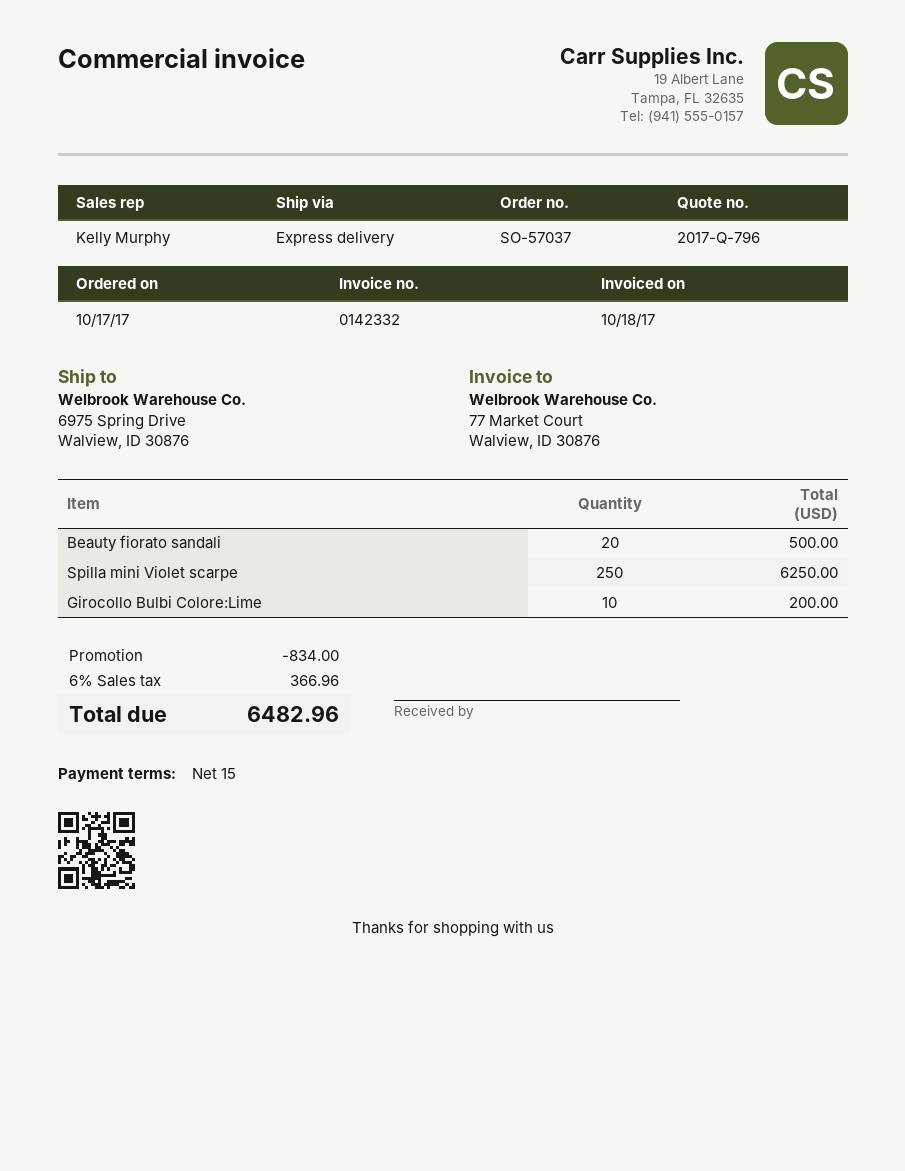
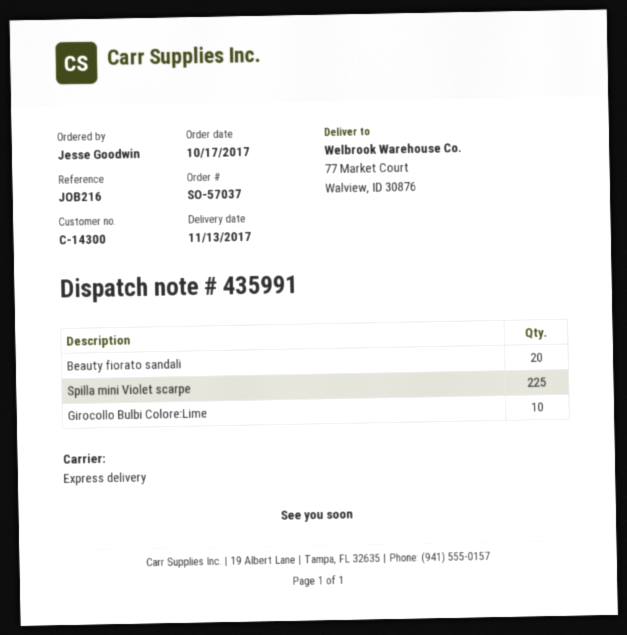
ship to: 6975 Spring Drive, Walview, ID 30876 -> 77 Market Court, Walview, ID 30876
Spilla mini Violet scarpe: 250 -> 225

